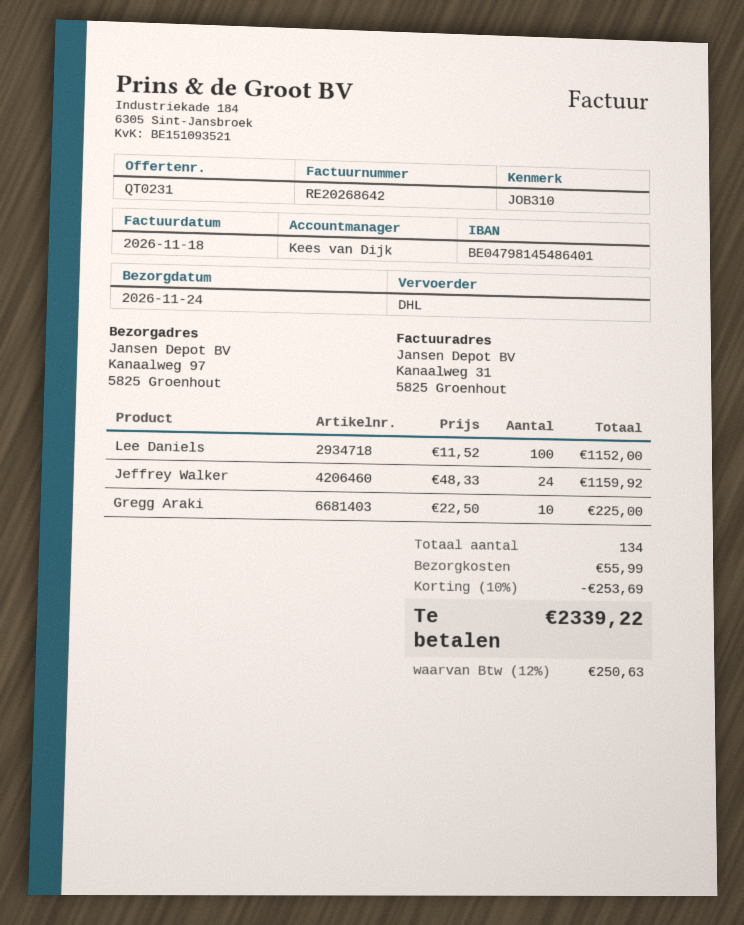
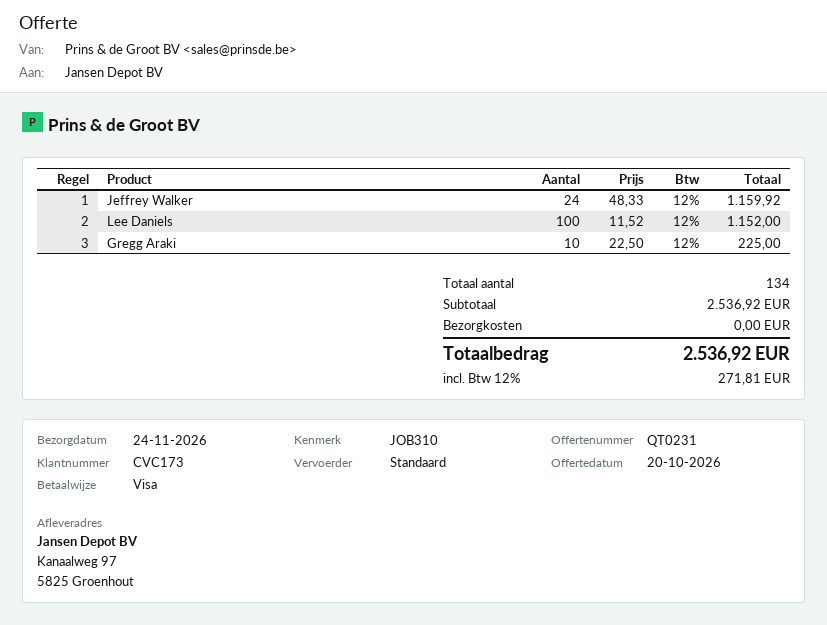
shipping method: DHL -> standard
discount: 10% = 253.69 -> none
shipping: 55.99 -> 0.00
tax: 12% = 250.63 -> 12% = 271.81
total: 2339.22 -> 2536.92

